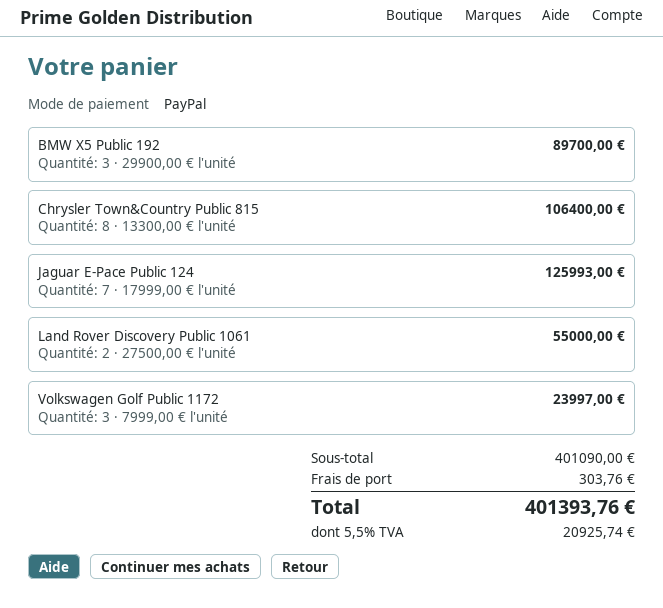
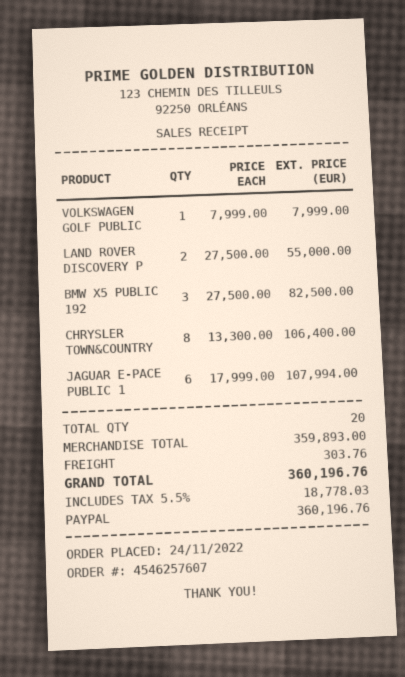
BMW X5 Public 192: 3 x 29900.00 = 89700.00 -> 3 x 27500.00 = 82500.00
Jaguar E-Pace Public 124: 7 x 17999.00 = 125993.00 -> 6 x 17999.00 = 107994.00
Volkswagen Golf Public 1172: 3 x 7999.00 = 23997.00 -> 1 x 7999.00 = 7999.00
subtotal: 401090.00 -> 359893.00
tax: 5.5% = 20925.74 -> 5.5% = 18778.03
total: 401393.76 -> 360196.76

